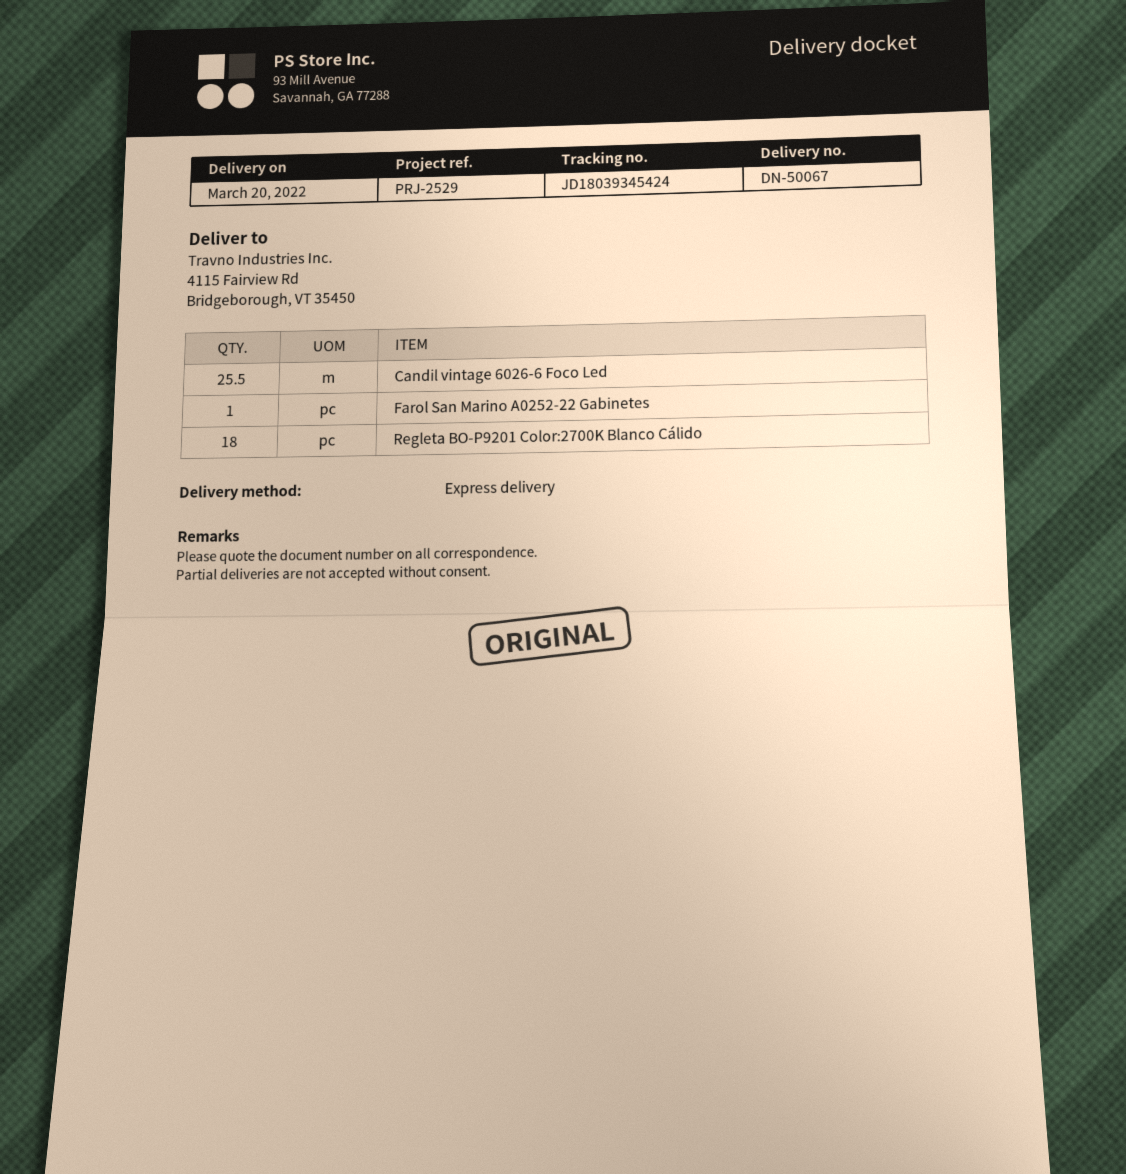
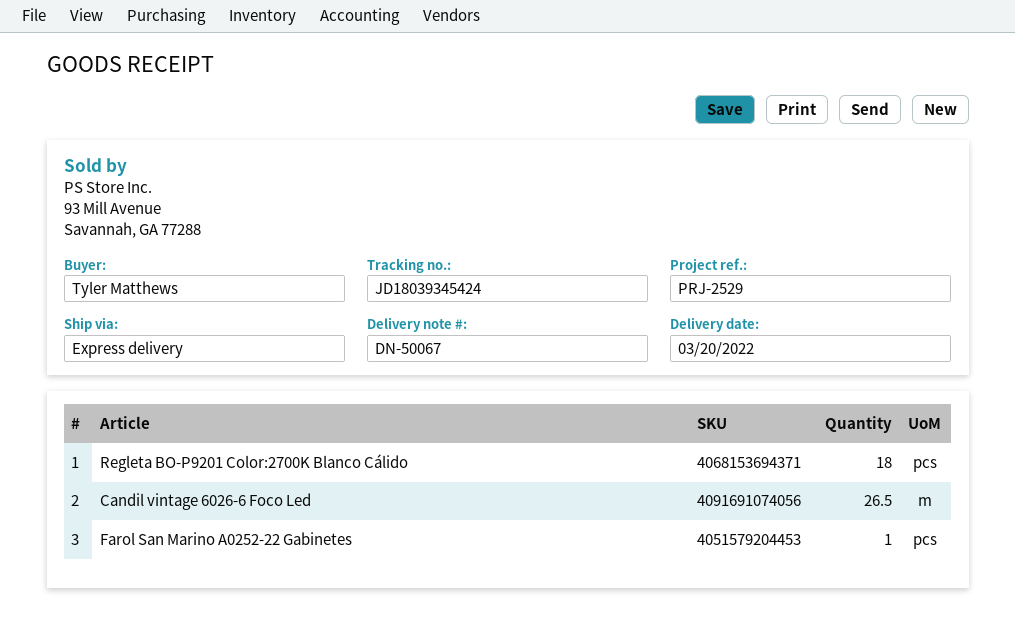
Candil vintage 6026-6 Foco Led: 25.5 -> 26.5

